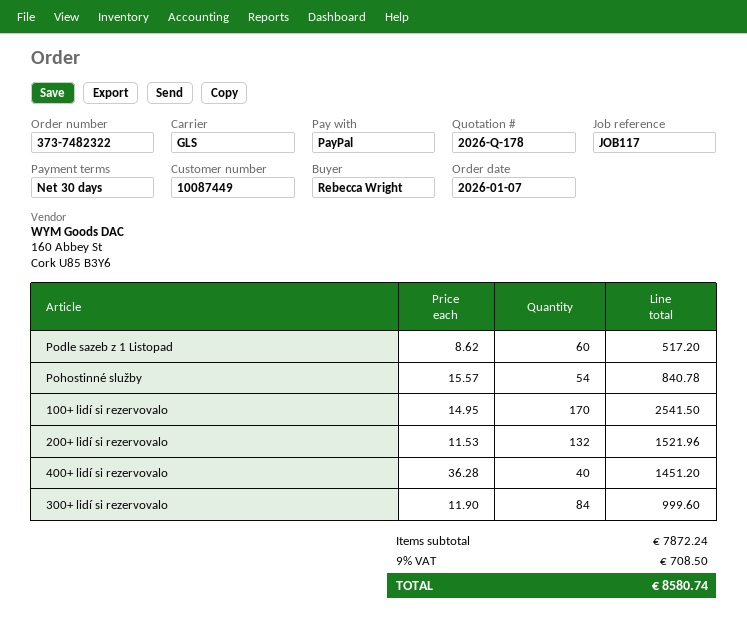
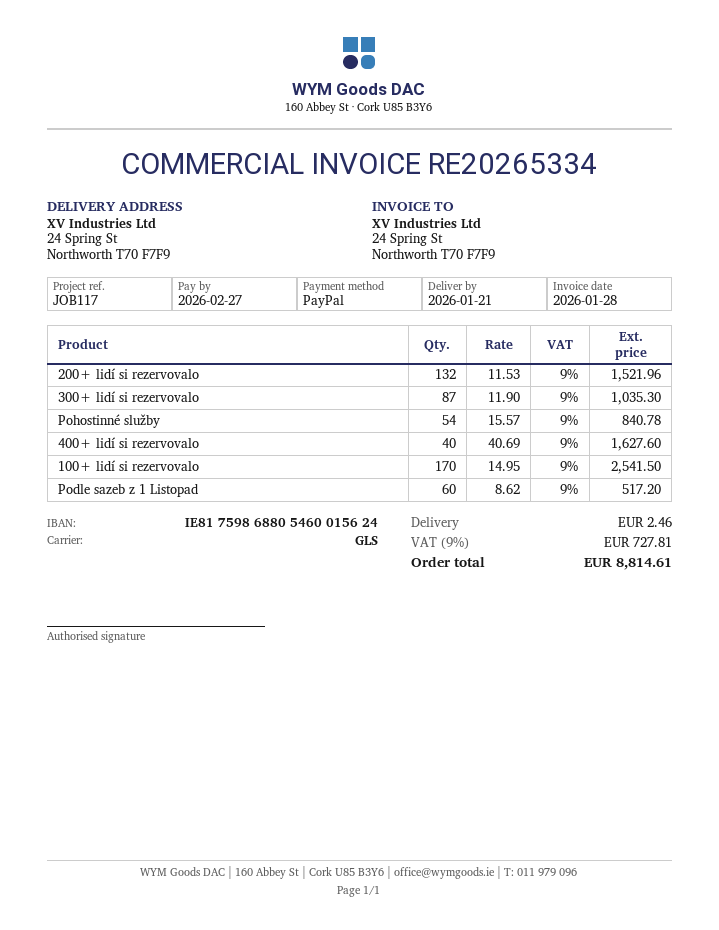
400+ lidí si rezervovalo: 40 x 36.28 = 1451.20 -> 40 x 40.69 = 1627.60
300+ lidí si rezervovalo: 84 x 11.90 = 999.60 -> 87 x 11.90 = 1035.30
shipping: none -> 2.46
tax: 9% = 708.50 -> 9% = 727.81
total: 8580.74 -> 8814.61

